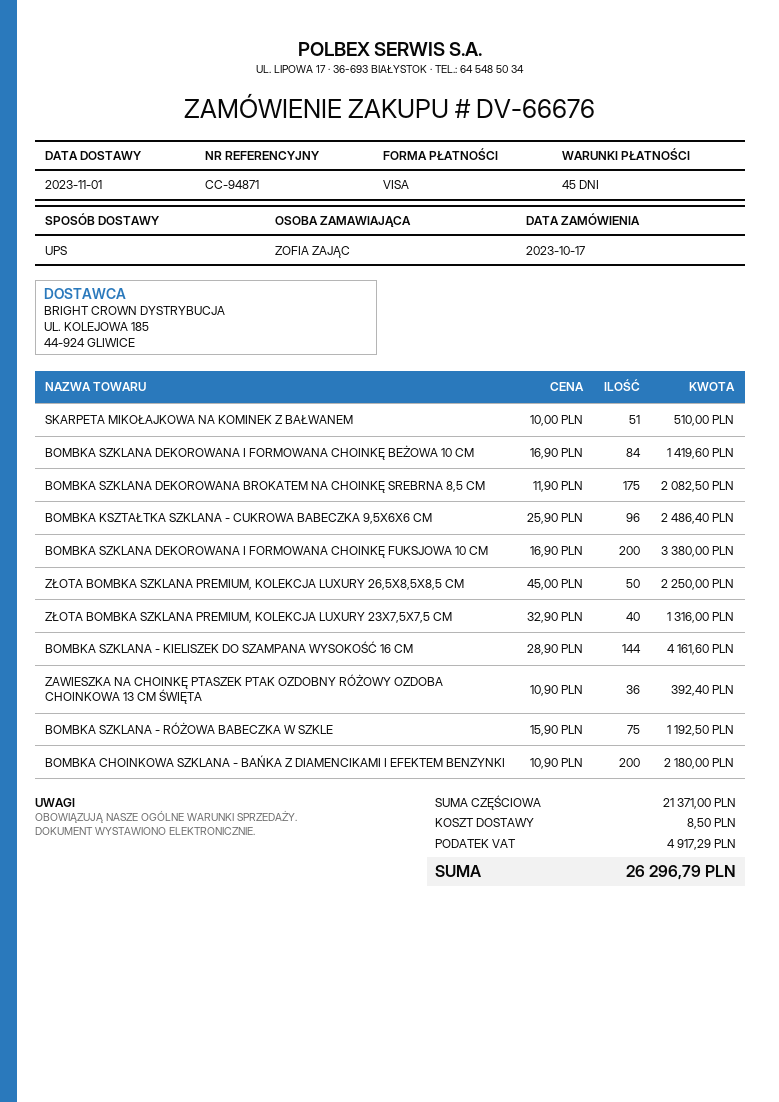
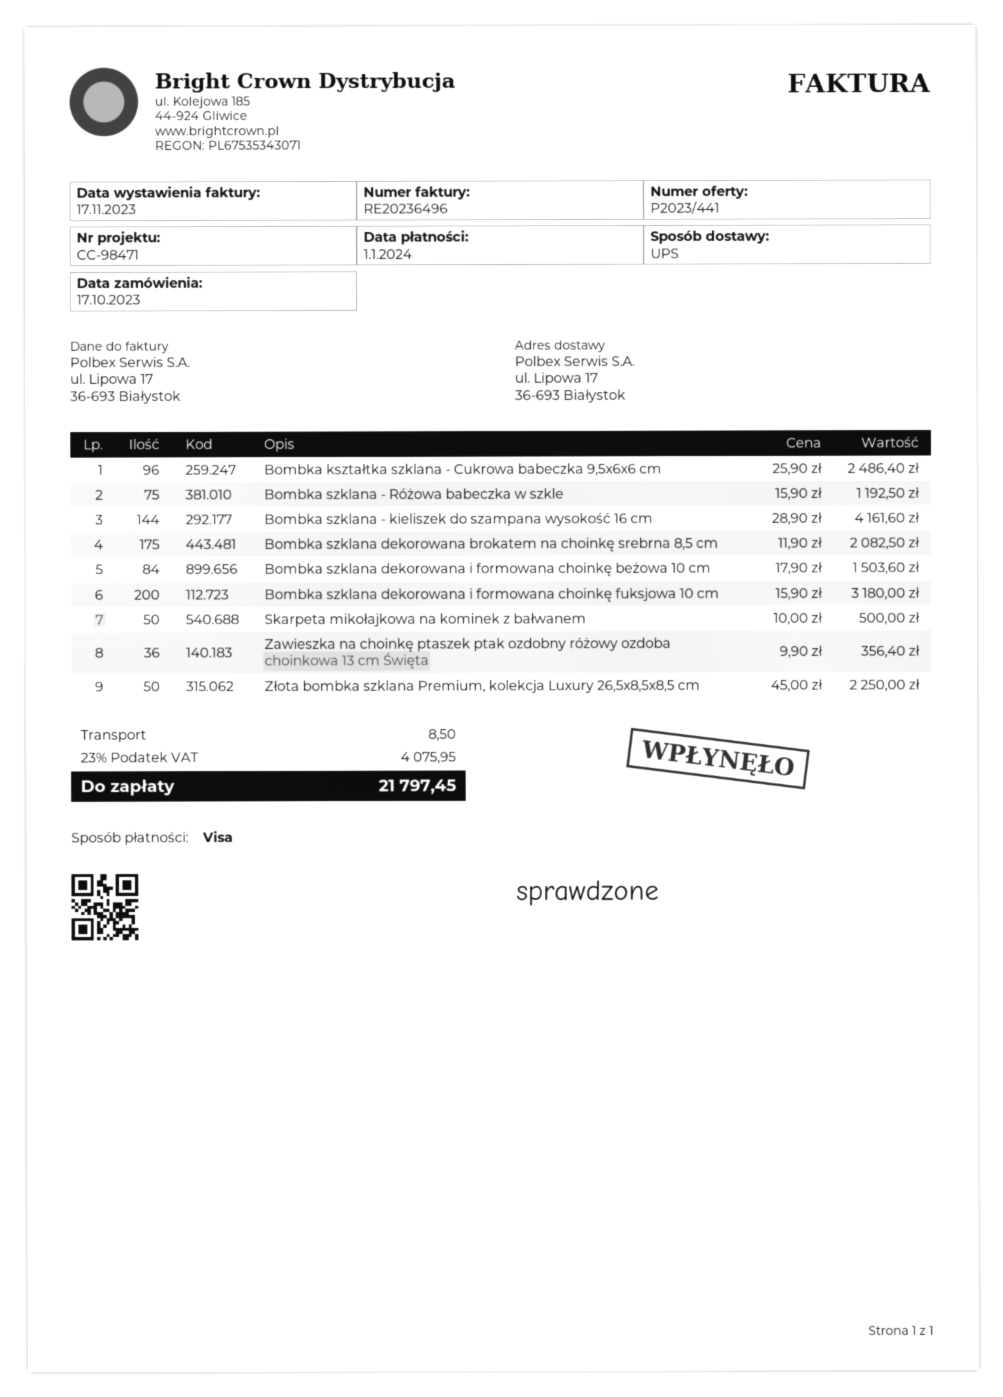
reference: CC-94871 -> CC-98471
SKARPETA MIKOŁAJKOWA NA KOMINEK Z BAŁWANEM: 51 x 10.00 = 510.00 -> 50 x 10.00 = 500.00
BOMBKA SZKLANA DEKOROWANA I FORMOWANA CHOINKĘ BEŻOWA 10 CM: 84 x 16.90 = 1419.60 -> 84 x 17.90 = 1503.60
BOMBKA SZKLANA DEKOROWANA I FORMOWANA CHOINKĘ FUKSJOWA 10 CM: 200 x 16.90 = 3380.00 -> 200 x 15.90 = 3180.00
ZŁOTA BOMBKA SZKLANA PREMIUM, KOLEKCJA LUXURY 23X7,5X7,5 CM: 40 x 32.90 = 1316.00 -> none
ZAWIESZKA NA CHOINKĘ PTASZEK PTAK OZDOBNY RÓŻOWY OZDOBA CHOINKOWA 13 CM ŚWIĘTA: 36 x 10.90 = 392.40 -> 36 x 9.90 = 356.40
BOMBKA CHOINKOWA SZKLANA - BAŃKA Z DIAMENCIKAMI I EFEKTEM BENZYNKI: 200 x 10.90 = 2180.00 -> none
tax: 4917.29 -> 4075.95
total: 26296.79 -> 21797.45

